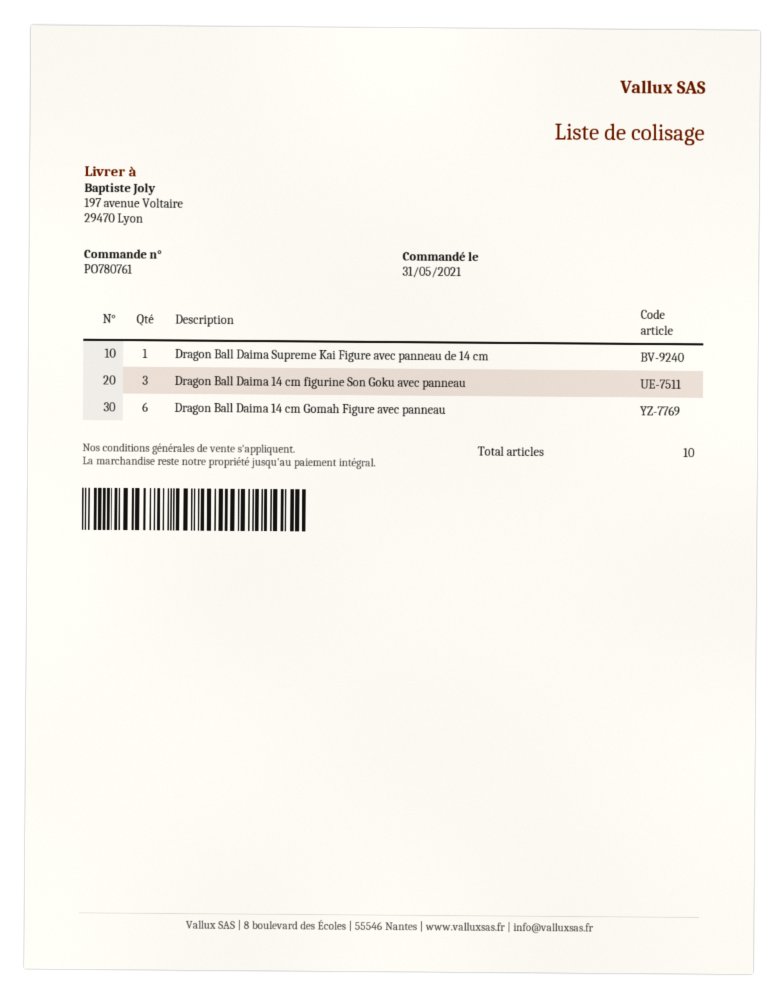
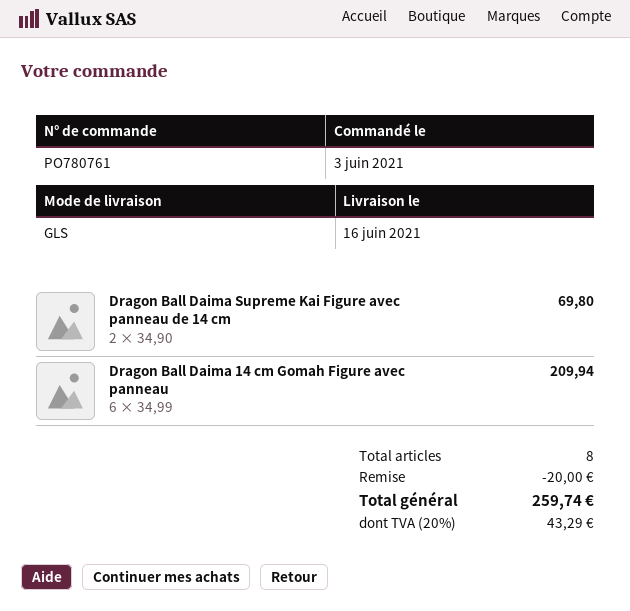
order date: 2021-05-31 -> 2021-06-03
Dragon Ball Daima Supreme Kai Figure avec panneau de 14 cm: 1 -> 2
Dragon Ball Daima 14 cm figurine Son Goku avec panneau: 3 -> none
total quantity: 10 -> 8

